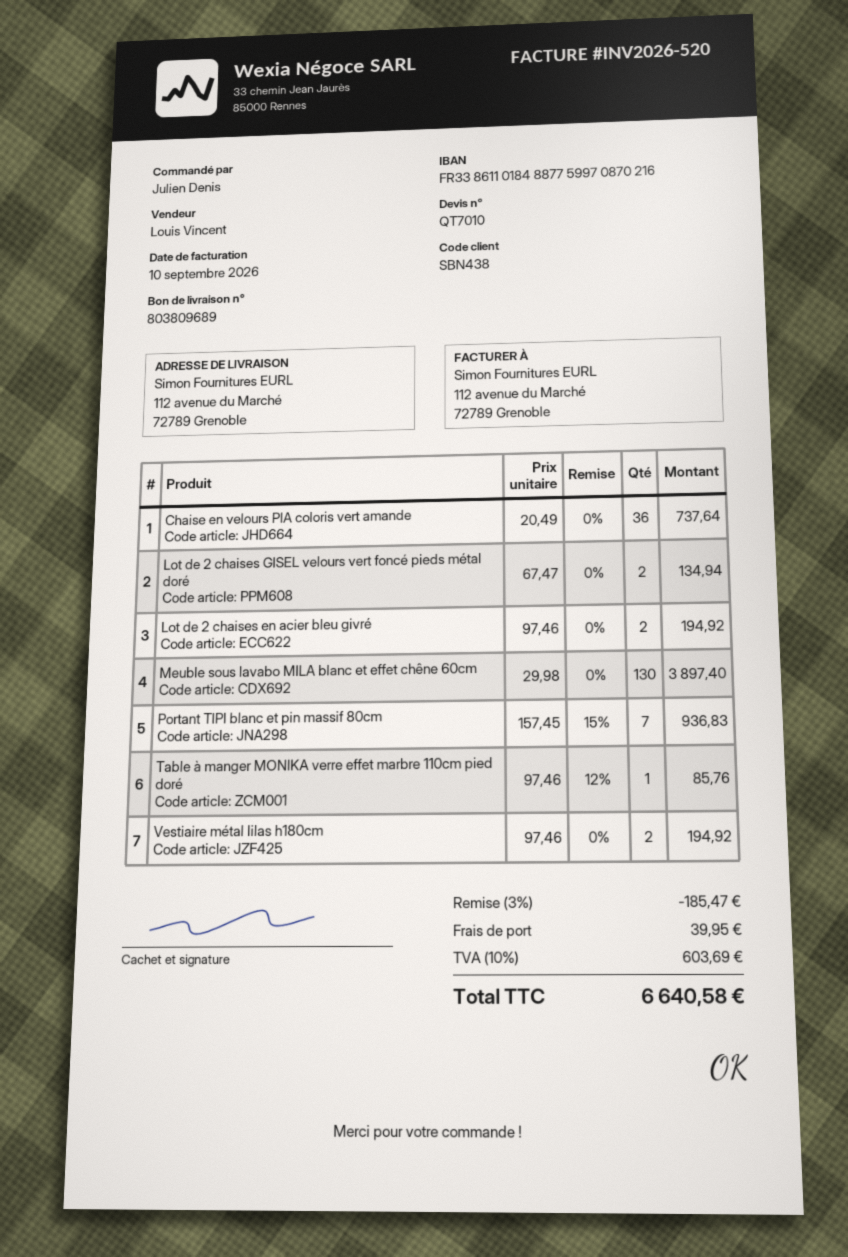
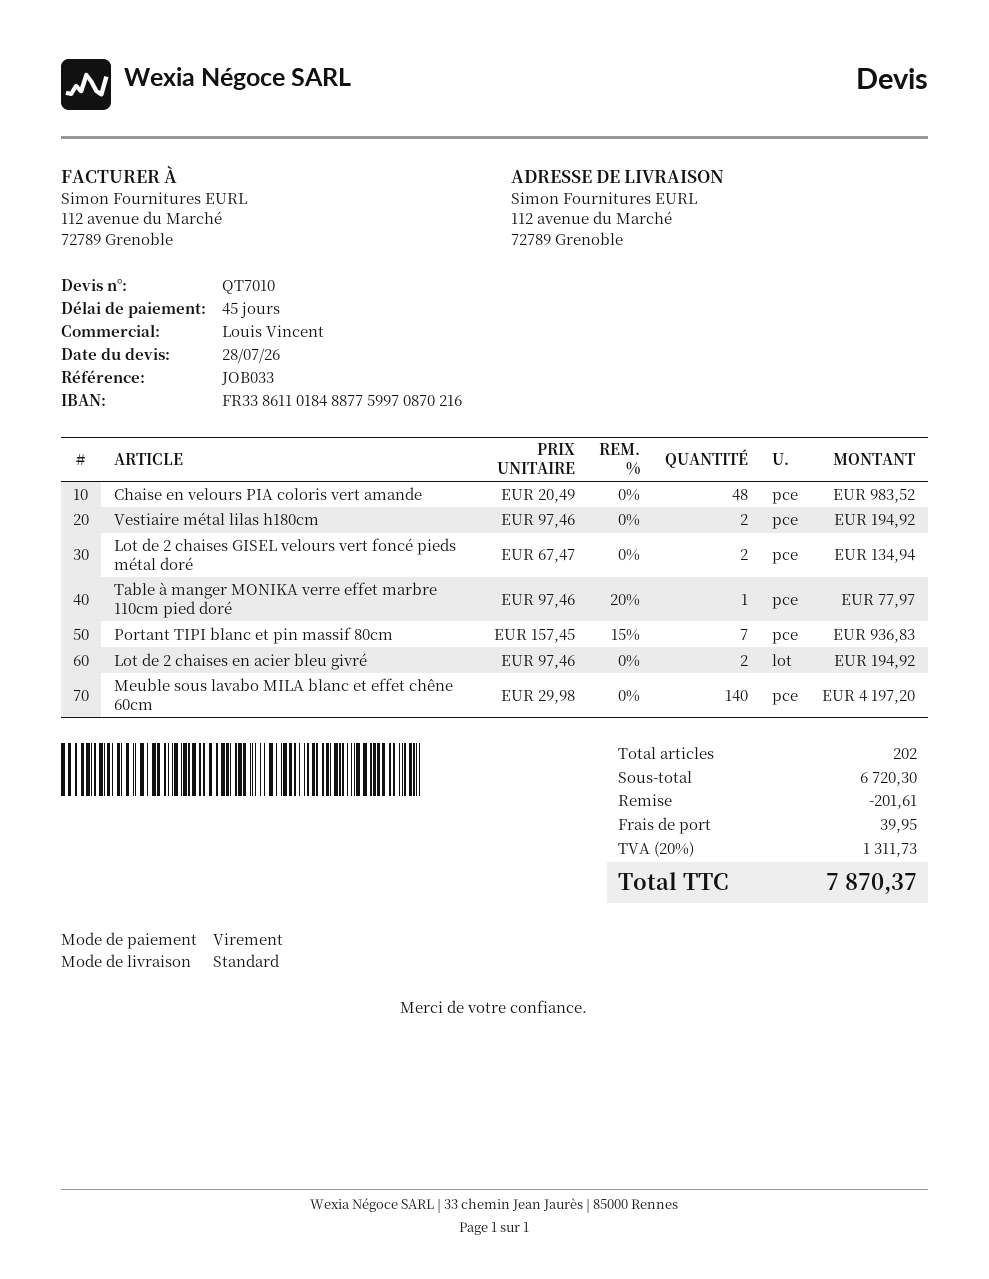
Chaise en velours PIA coloris vert amande: 36 x 20.49 = 737.64 -> 48 x 20.49 = 983.52
Meuble sous lavabo MILA blanc et effet chêne 60cm: 130 x 29.98 = 3897.40 -> 140 x 29.98 = 4197.20
Table à manger MONIKA verre effet marbre 110cm pied doré: 1 x 97.46 - 12% = 85.76 -> 1 x 97.46 - 20% = 77.97
discount: 185.47 -> 201.61
tax: 10% = 603.69 -> 20% = 1311.73
total: 6640.58 -> 7870.37

